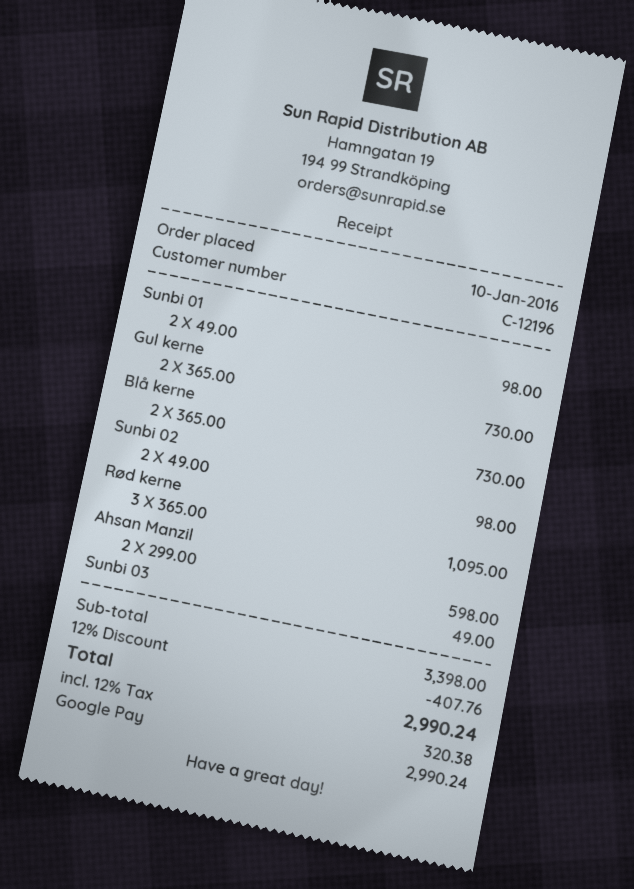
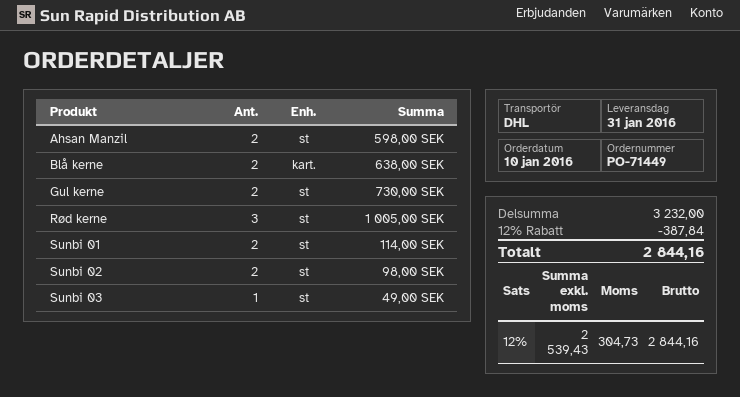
Sunbi 01: 2 for 98.00 -> 2 for 114.00
Blå kerne: 2 for 730.00 -> 2 for 638.00
Rød kerne: 3 for 1095.00 -> 3 for 1005.00
subtotal: 3398.00 -> 3232.00
discount: 12% = 407.76 -> 12% = 387.84
tax: 12% = 320.38 -> 12% = 304.73
total: 2990.24 -> 2844.16

